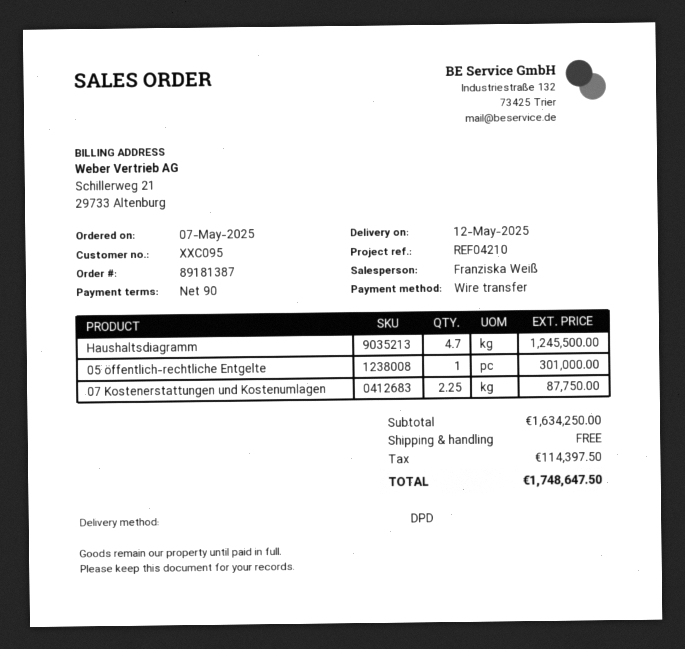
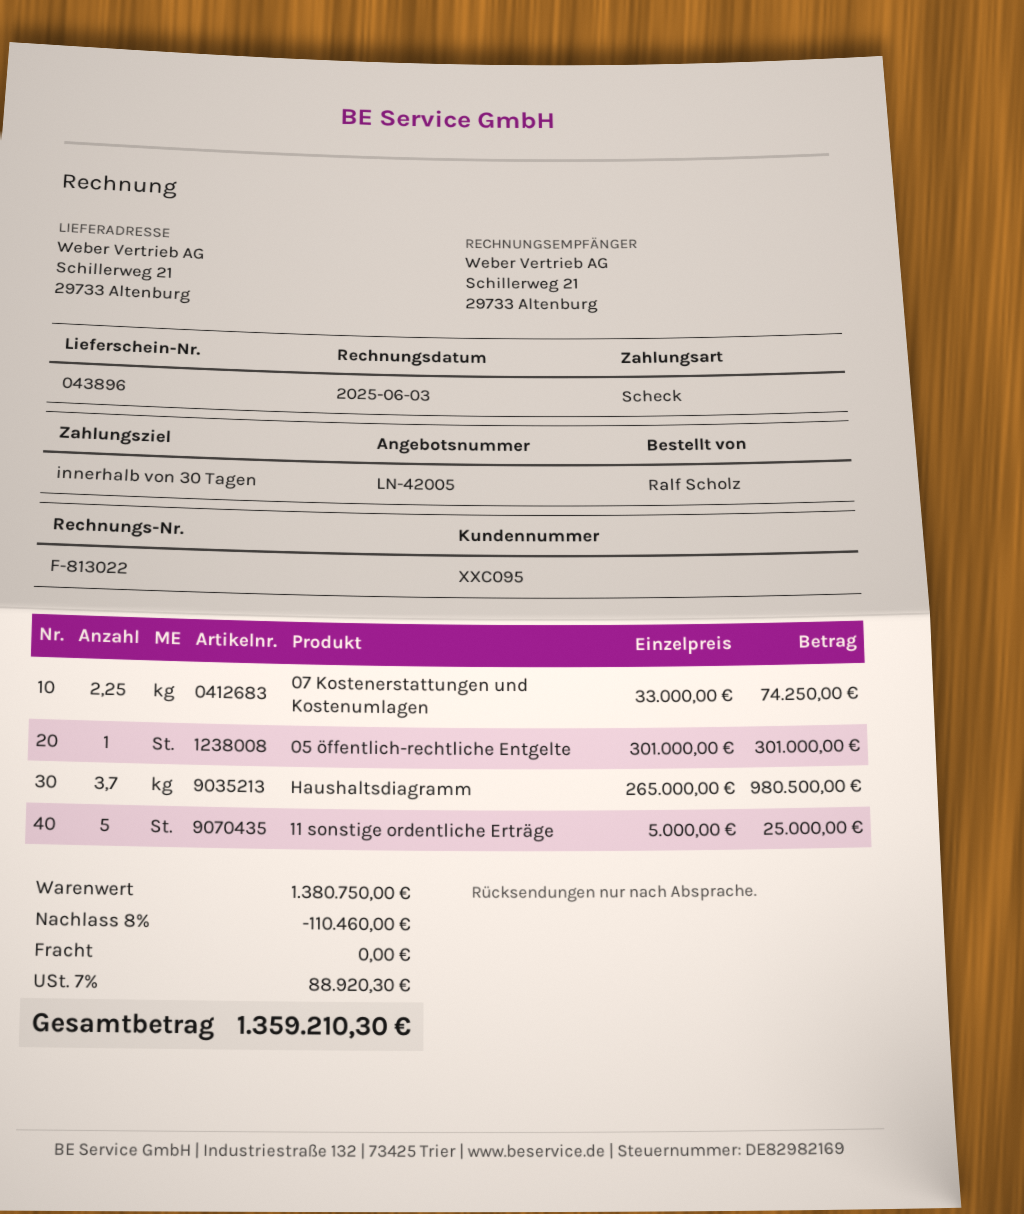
payment terms: 90 days -> 30 days
payment method: bank transfer -> cheque
Haushaltsdiagramm: 4.7 for 1245500.00 -> 3.7 for 980500.00
07 Kostenerstattungen und Kostenumlagen: 2.25 for 87750.00 -> 2.25 for 74250.00
11 sonstige ordentliche Erträge: none -> 5 for 25000.00
subtotal: 1634250.00 -> 1380750.00
discount: none -> 8% = 110460.00
tax: 114397.50 -> 88920.30
total: 1748647.50 -> 1359210.30

